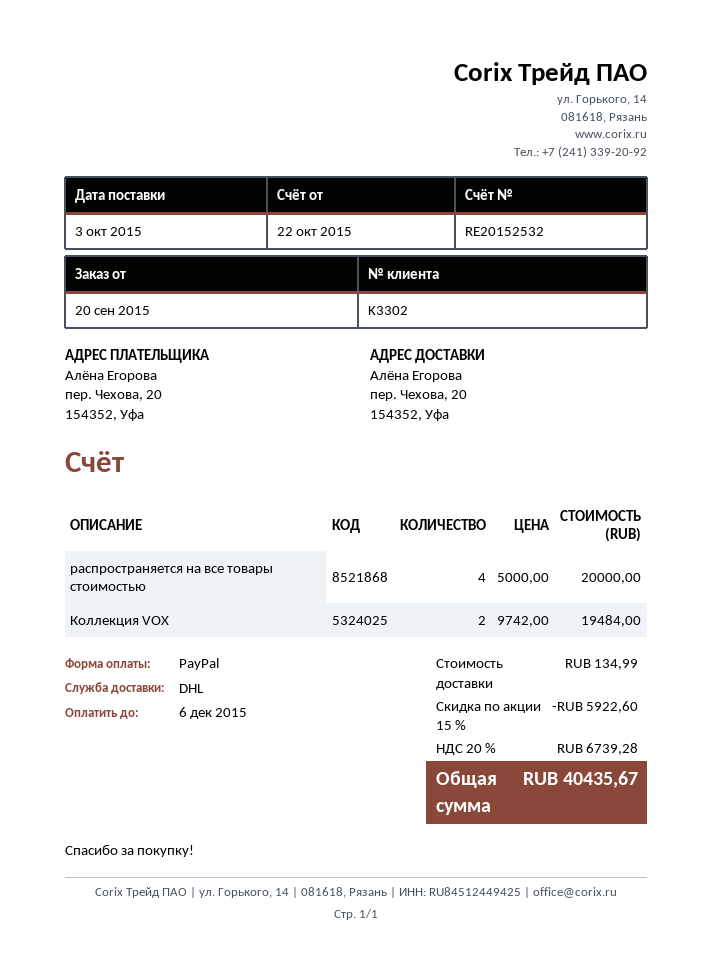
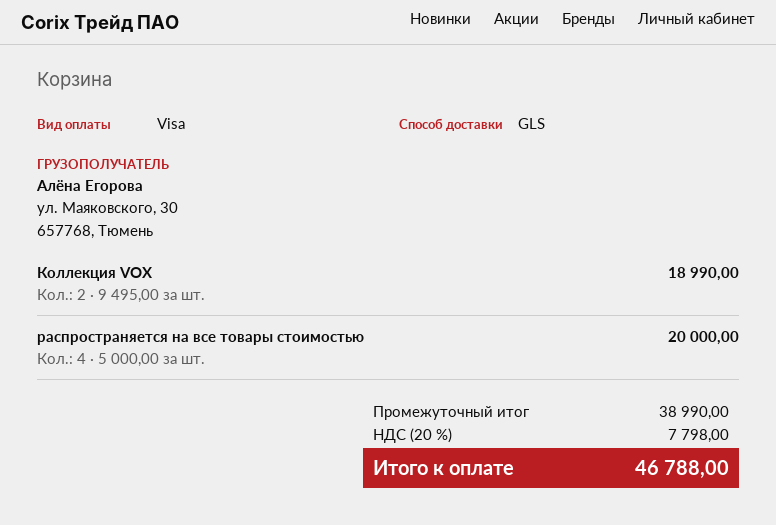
payment method: PayPal -> Visa
shipping method: DHL -> GLS
ship to: пер. Чехова, 20, 154352, Уфа -> ул. Маяковского, 30, 657768, Тюмень
Коллекция VOX: 2 x 9742.00 = 19484.00 -> 2 x 9495.00 = 18990.00
discount: 15% = 5922.60 -> none
shipping: 134.99 -> none
tax: 20% = 6739.28 -> 20% = 7798.00
total: 40435.67 -> 46788.00

